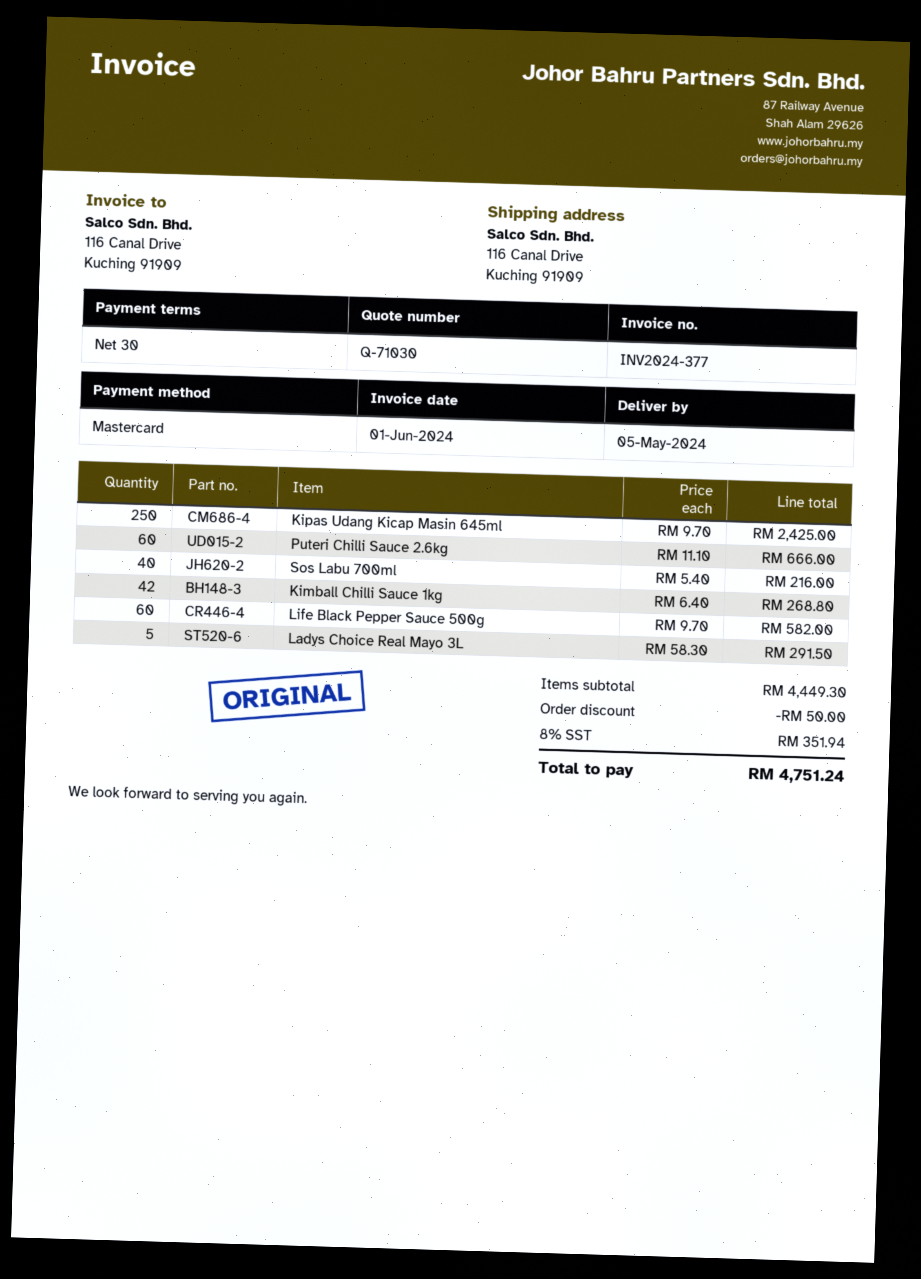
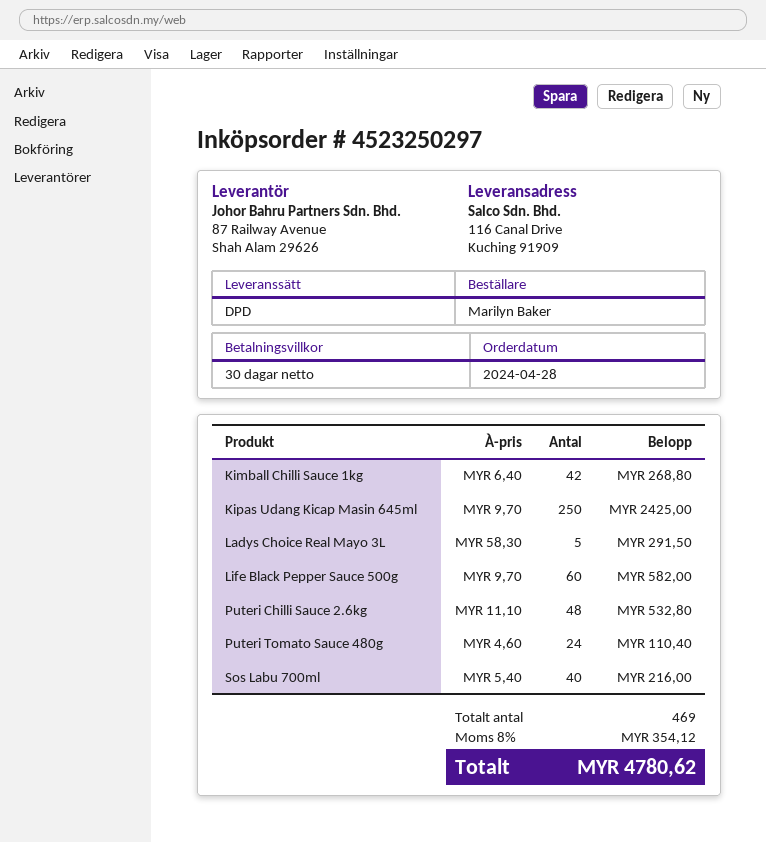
Puteri Chilli Sauce 2.6kg: 60 x 11.10 = 666.00 -> 48 x 11.10 = 532.80
Puteri Tomato Sauce 480g: none -> 24 x 4.60 = 110.40
discount: 50.00 -> none
tax: 8% = 351.94 -> 8% = 354.12
total: 4751.24 -> 4780.62

